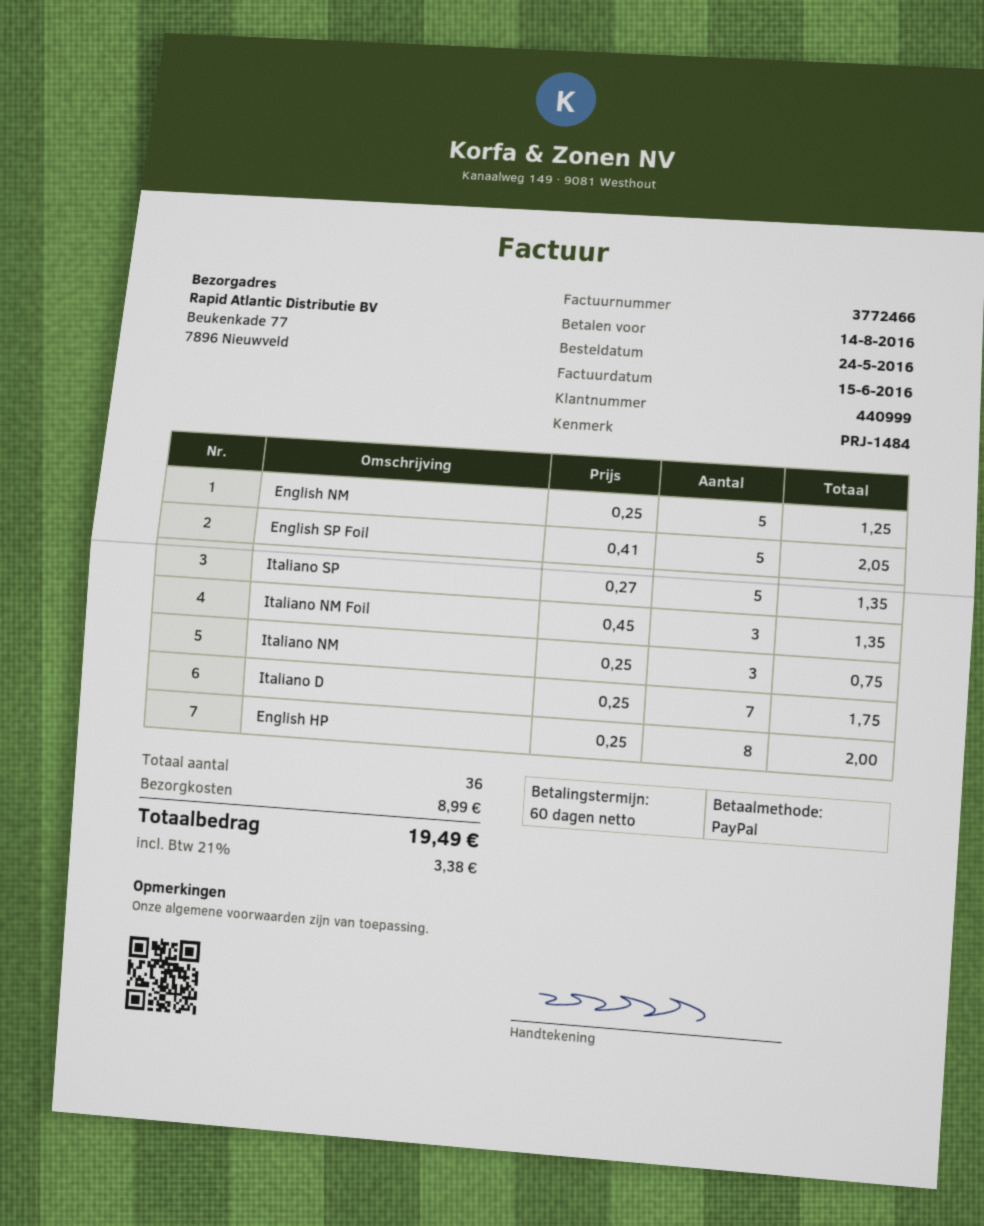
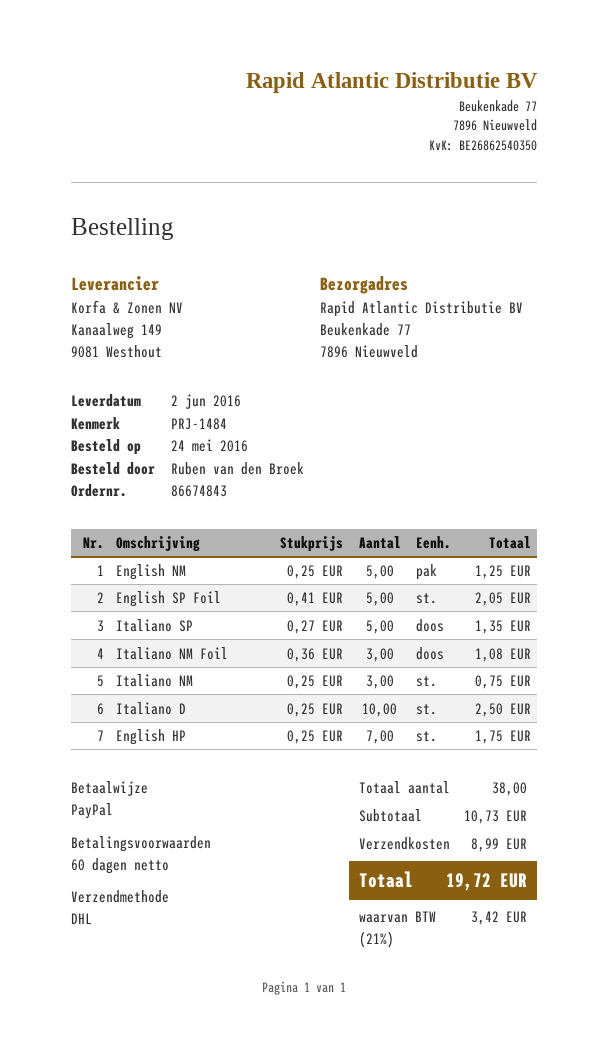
Italiano NM Foil: 3 x 0.45 = 1.35 -> 3 x 0.36 = 1.08
Italiano D: 7 x 0.25 = 1.75 -> 10 x 0.25 = 2.50
English HP: 8 x 0.25 = 2.00 -> 7 x 0.25 = 1.75
total quantity: 36 -> 38
tax: 21% = 3.38 -> 21% = 3.42
total: 19.49 -> 19.72

